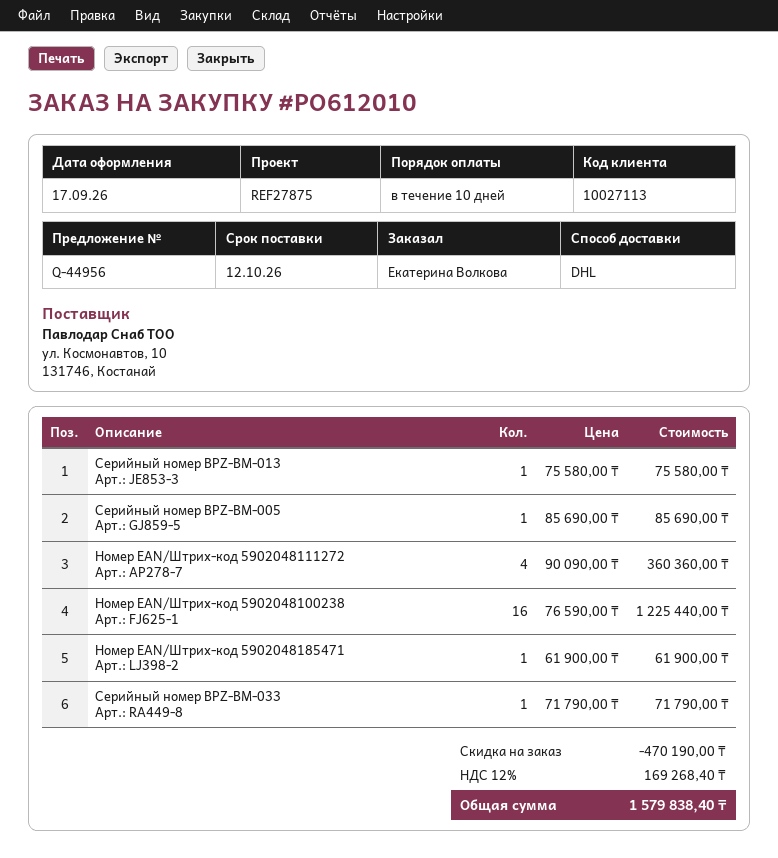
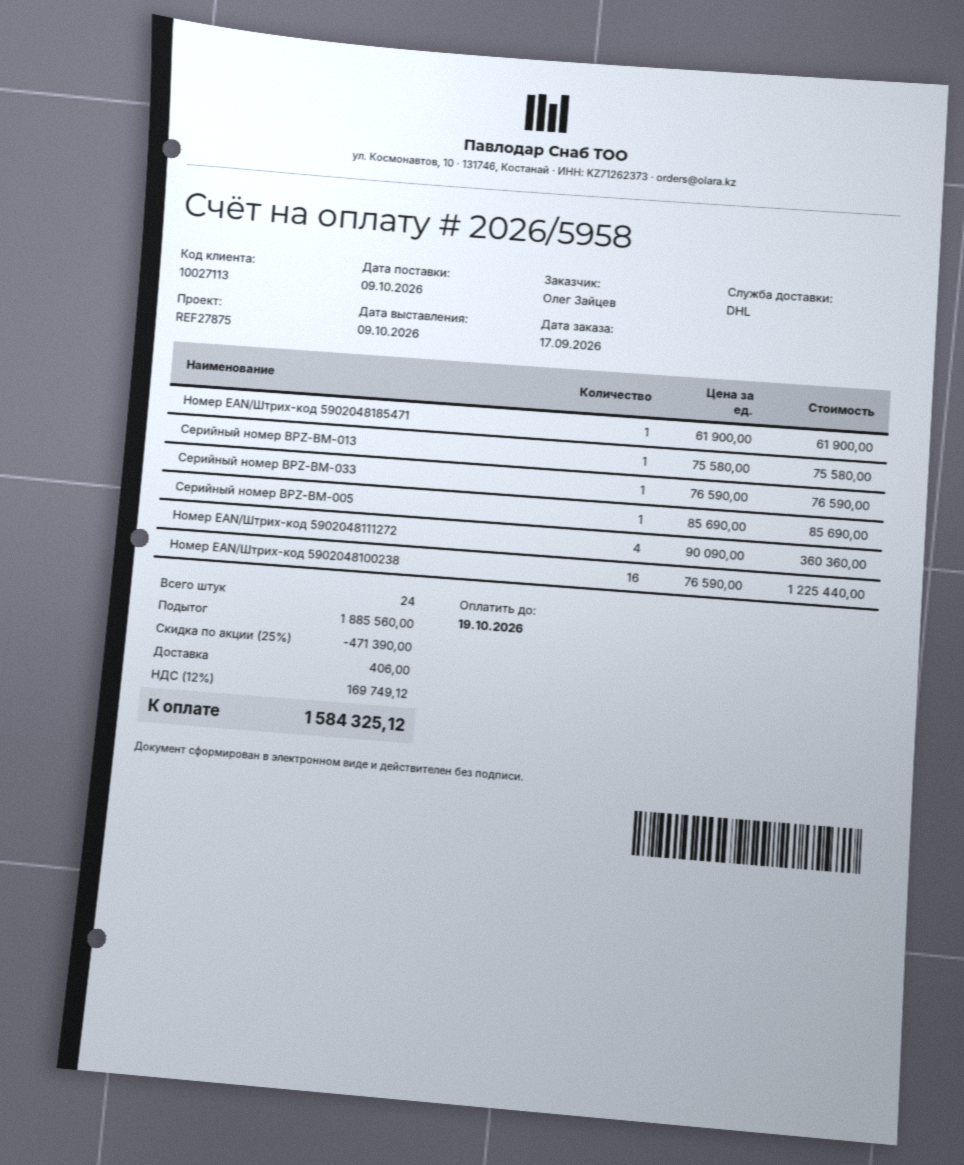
delivery date: 2026-10-12 -> 2026-10-09
ordered by: Екатерина Волкова -> Олег Зайцев
Серийный номер BPZ-BM-033: 1 x 71790.00 = 71790.00 -> 1 x 76590.00 = 76590.00
discount: 470190.00 -> 471390.00
shipping: none -> 406.00
tax: 12% = 169268.40 -> 12% = 169749.12
total: 1579838.40 -> 1584325.12

